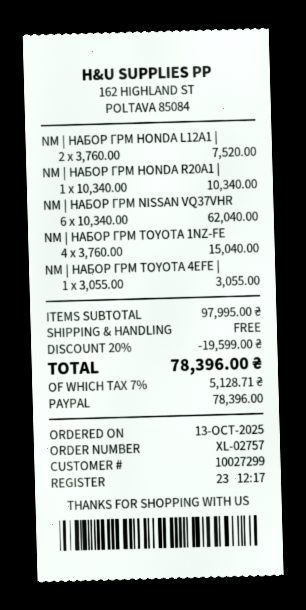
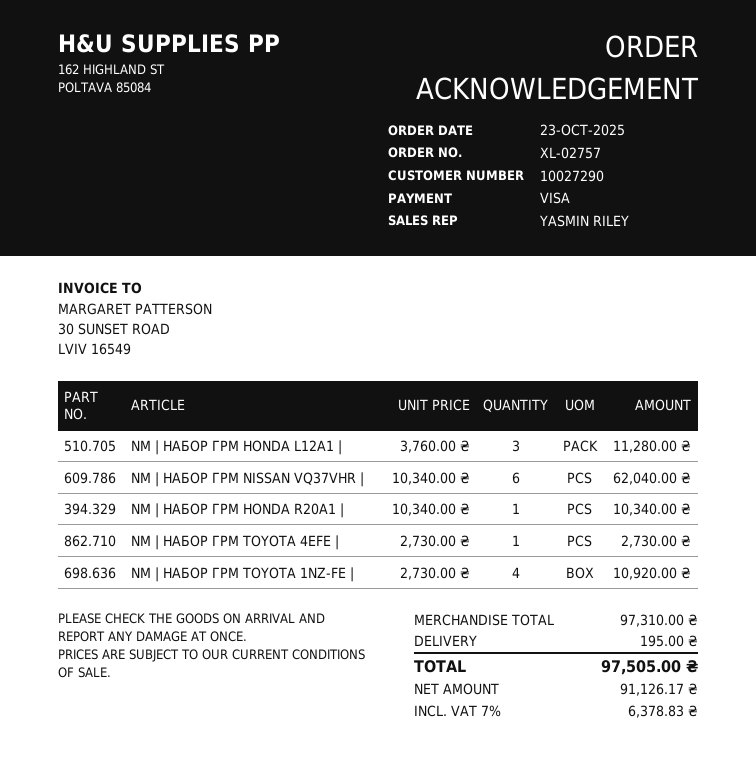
order date: 2025-10-13 -> 2025-10-23
customer number: 10027299 -> 10027290
payment method: PayPal -> Visa
NM | НАБОР ГРМ HONDA L12A1 |: 2 x 3760.00 = 7520.00 -> 3 x 3760.00 = 11280.00
NM | НАБОР ГРМ TOYOTA 1NZ-FE: 4 x 3760.00 = 15040.00 -> 4 x 2730.00 = 10920.00
NM | НАБОР ГРМ TOYOTA 4EFE |: 1 x 3055.00 = 3055.00 -> 1 x 2730.00 = 2730.00
subtotal: 97995.00 -> 97310.00
discount: 20% = 19599.00 -> none
shipping: 0.00 -> 195.00
tax: 7% = 5128.71 -> 7% = 6378.83
total: 78396.00 -> 97505.00

